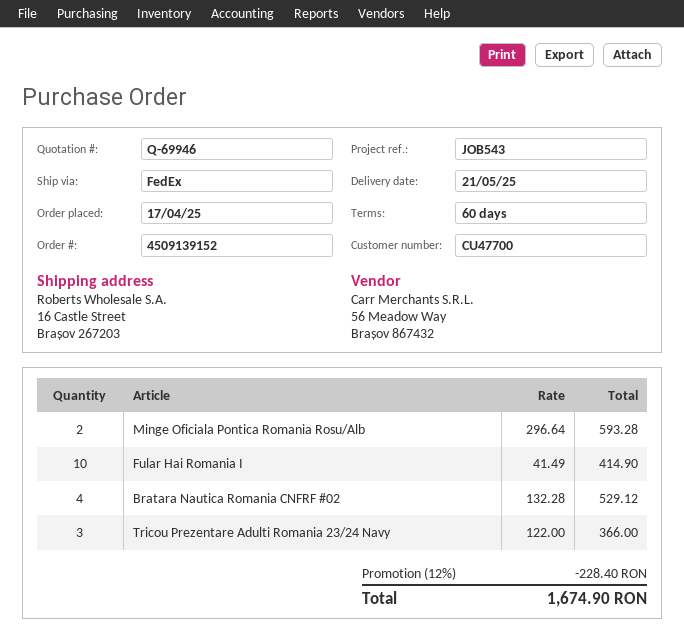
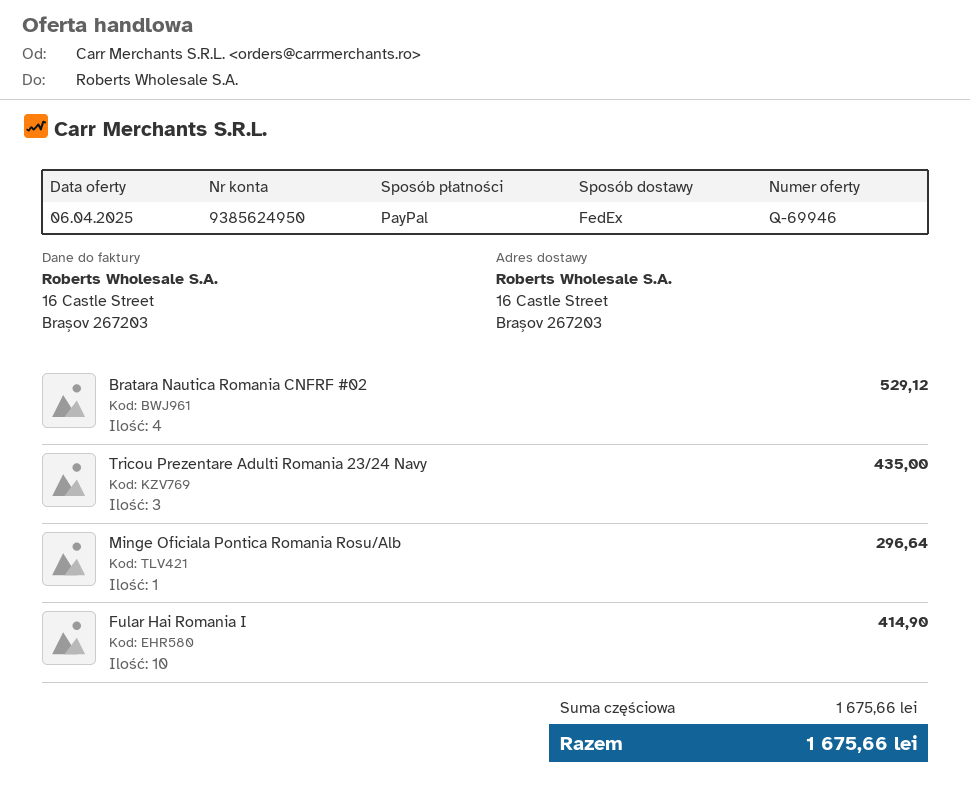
Minge Oficiala Pontica Romania Rosu/Alb: 2 for 593.28 -> 1 for 296.64
Tricou Prezentare Adulti Romania 23/24 Navy: 3 for 366.00 -> 3 for 435.00
discount: 12% = 228.40 -> none
total: 1674.90 -> 1675.66

